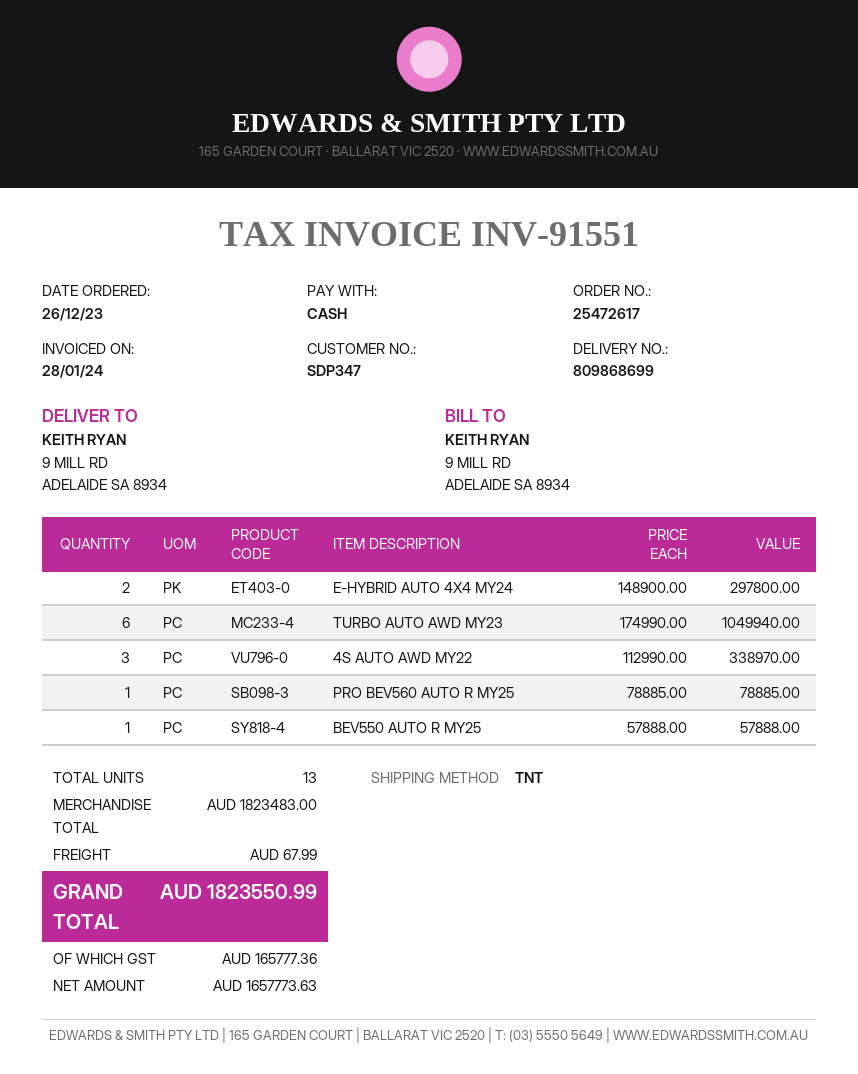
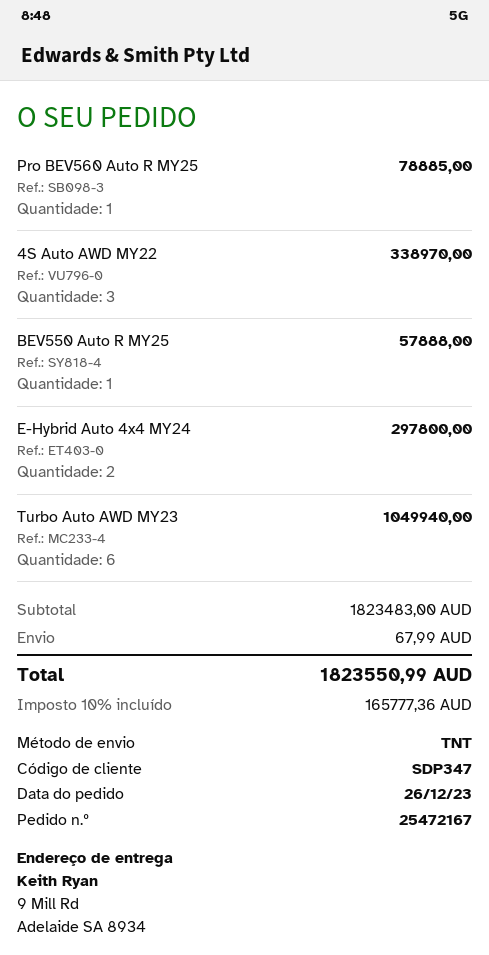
order number: 25472617 -> 25472167

